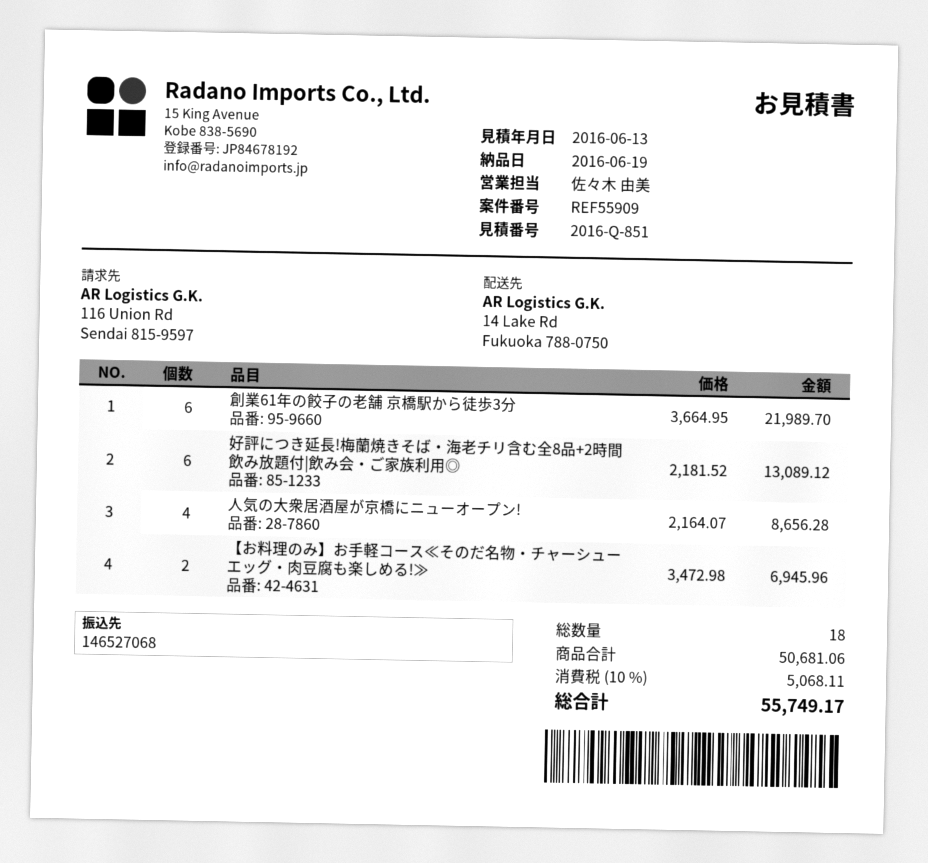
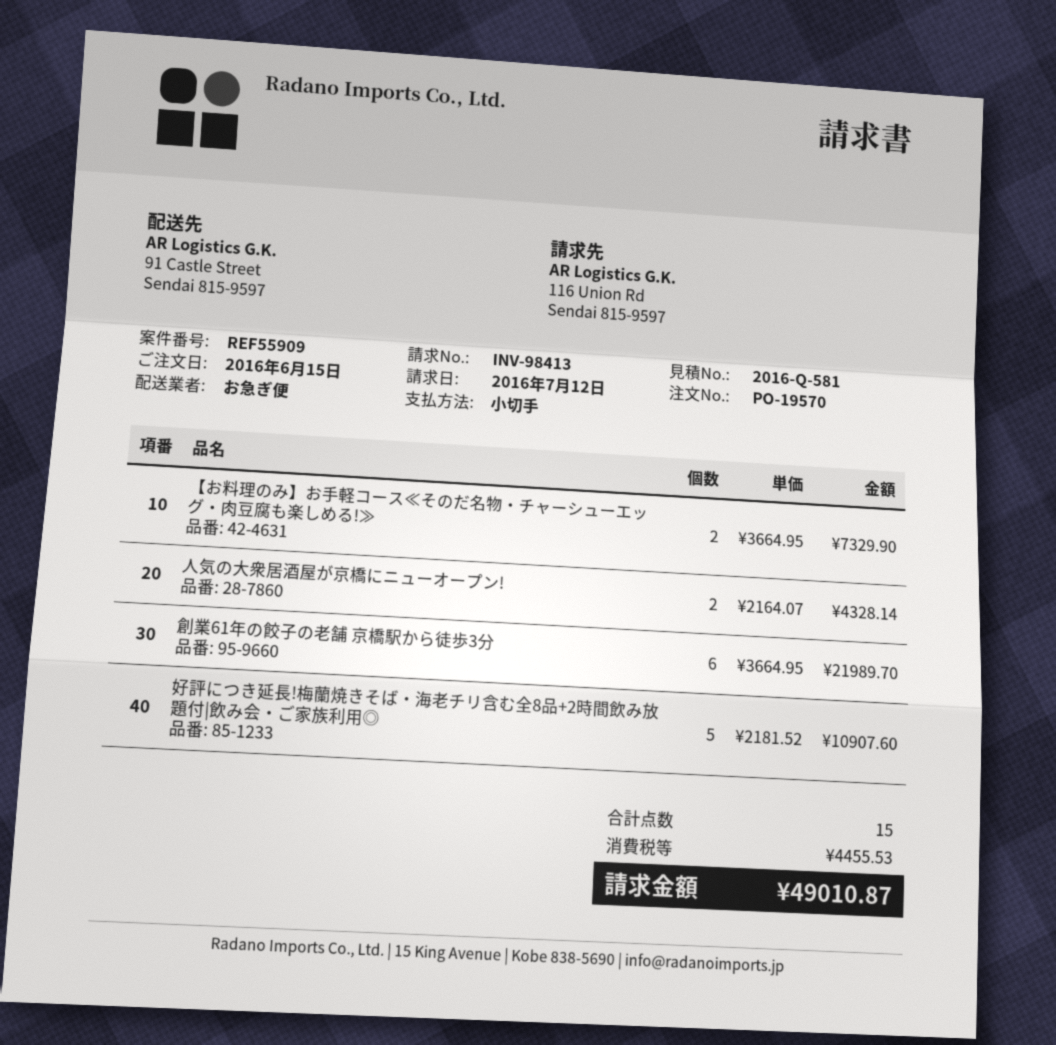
quote number: 2016-Q-851 -> 2016-Q-581
ship to: 14 Lake Rd, Fukuoka 788-0750 -> 91 Castle Street, Sendai 815-9597
好評につき延長!梅蘭焼きそば・海老チリ含む全8品+2時間飲み放題付|飲み会・ご家族利用◎: 6 x 2181.52 = 13089.12 -> 5 x 2181.52 = 10907.60
人気の大衆居酒屋が京橋にニューオープン!: 4 x 2164.07 = 8656.28 -> 2 x 2164.07 = 4328.14
【お料理のみ】お手軽コース≪そのだ名物・チャーシューエッグ・肉豆腐も楽しめる!≫: 2 x 3472.98 = 6945.96 -> 2 x 3664.95 = 7329.90
total quantity: 18 -> 15
tax: 5068.11 -> 4455.53
total: 55749.17 -> 49010.87

